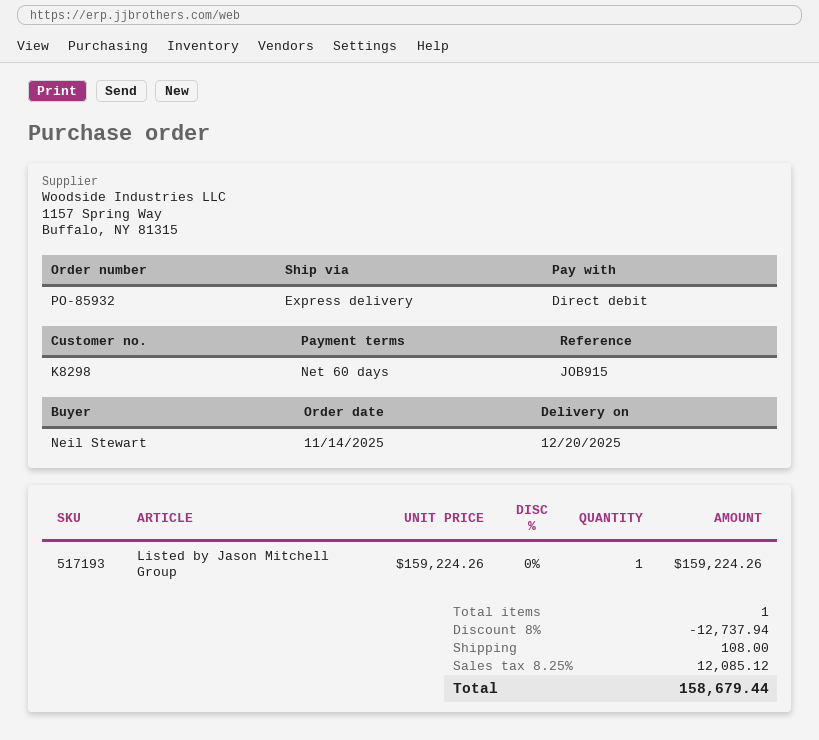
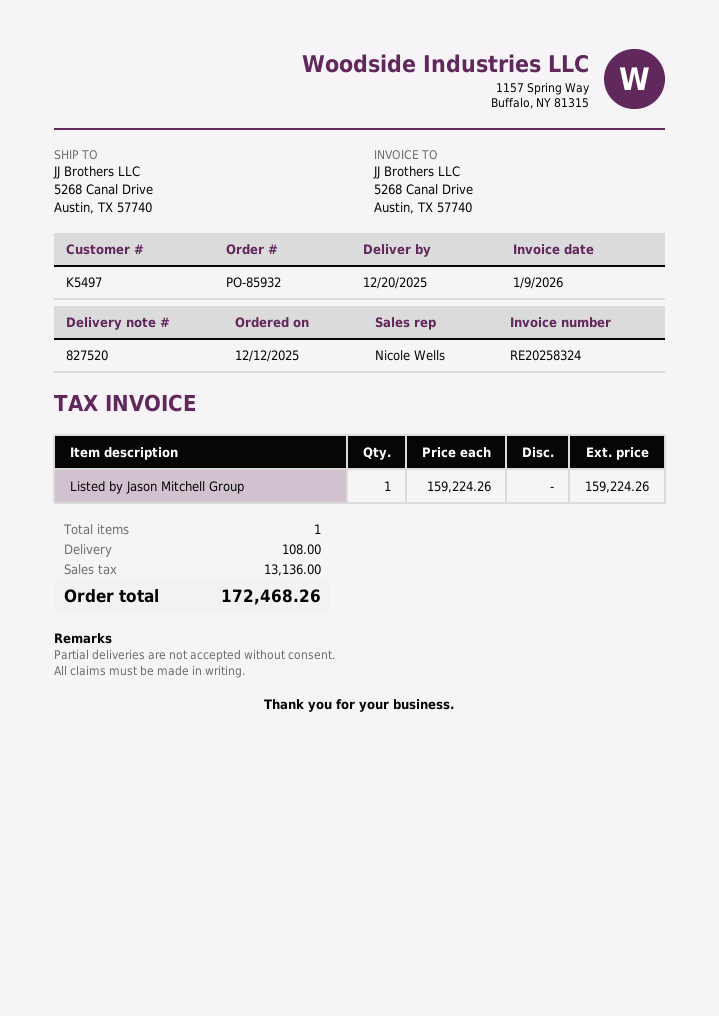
order date: 2025-11-14 -> 2025-12-12
customer number: K8298 -> K5497
discount: 8% = 12737.94 -> none
tax: 12085.12 -> 13136.00
total: 158679.44 -> 172468.26

